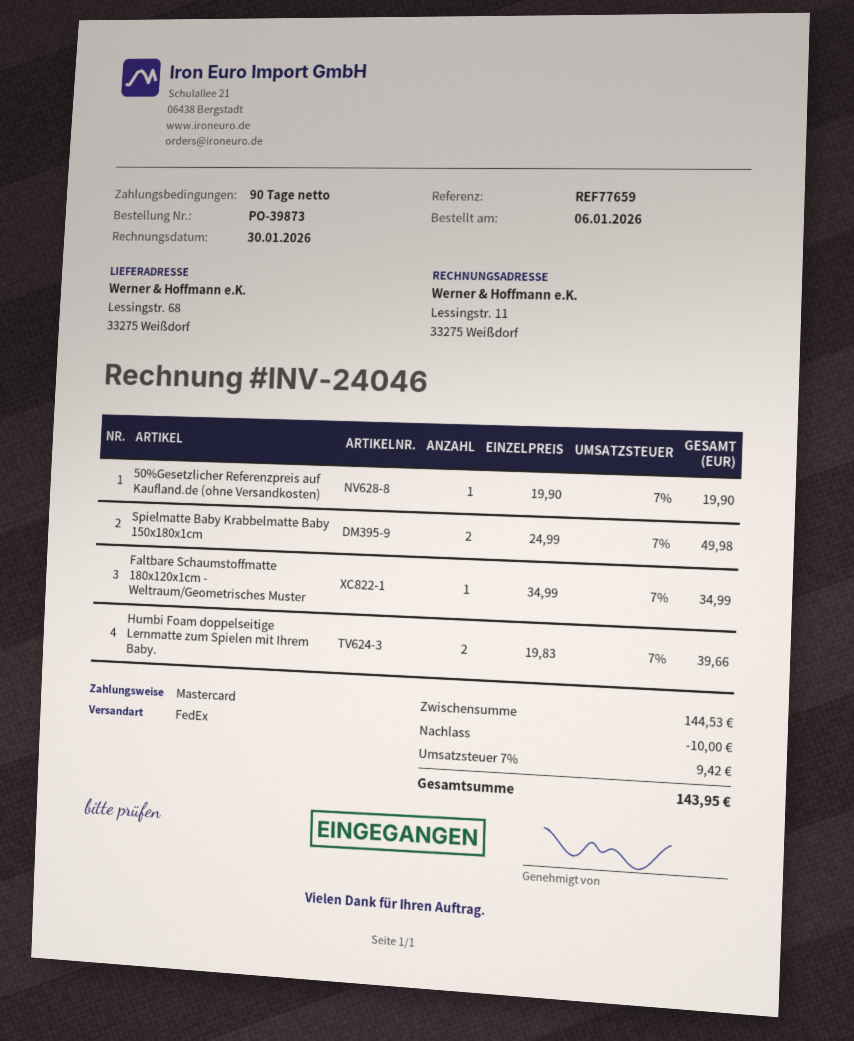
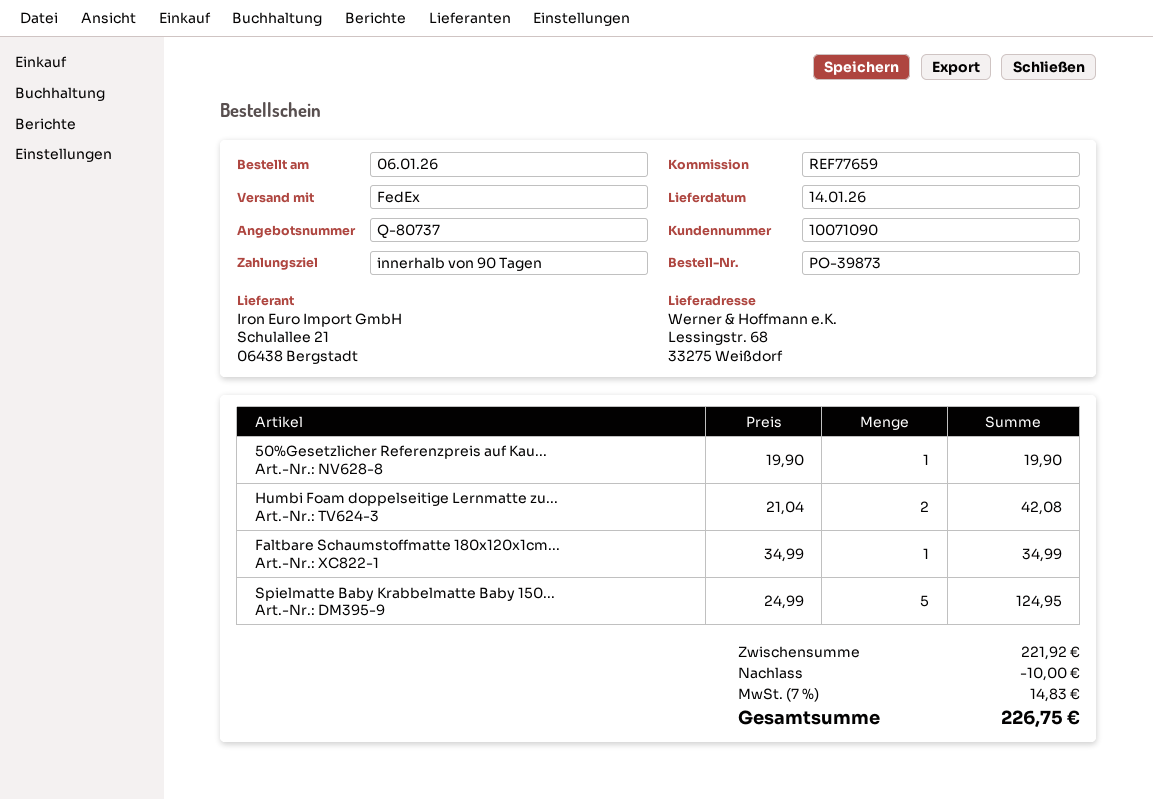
Spielmatte Baby Krabbelmatte Baby 150x180x1cm: 2 x 24.99 = 49.98 -> 5 x 24.99 = 124.95
Humbi Foam doppelseitige Lernmatte zum Spielen mit Ihrem Baby.: 2 x 19.83 = 39.66 -> 2 x 21.04 = 42.08
subtotal: 144.53 -> 221.92
tax: 7% = 9.42 -> 7% = 14.83
total: 143.95 -> 226.75

